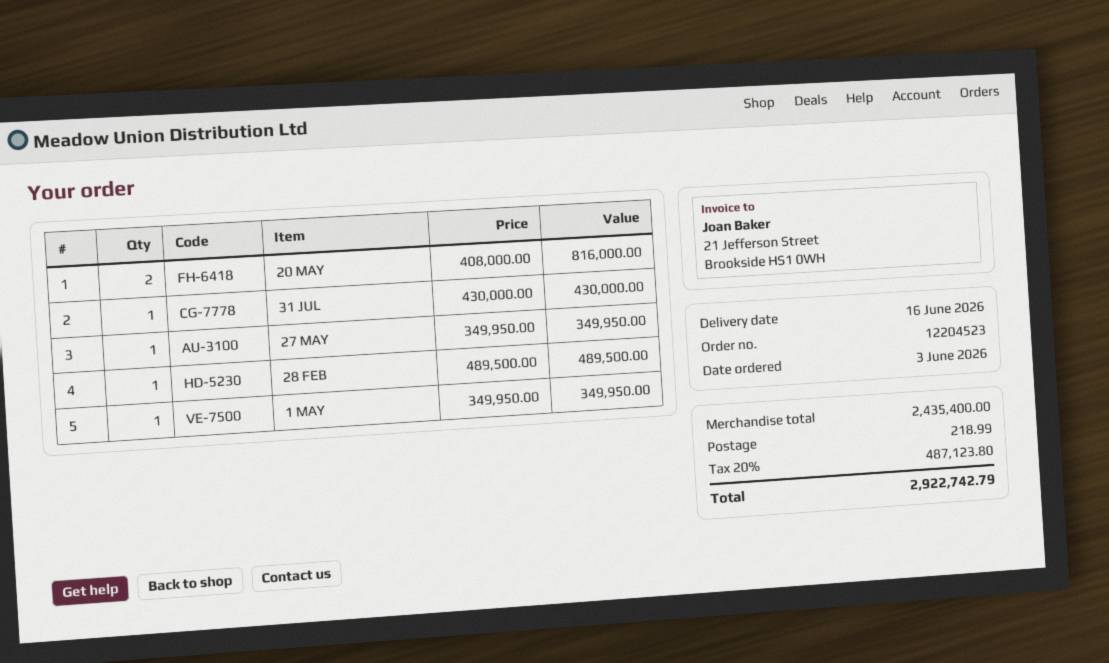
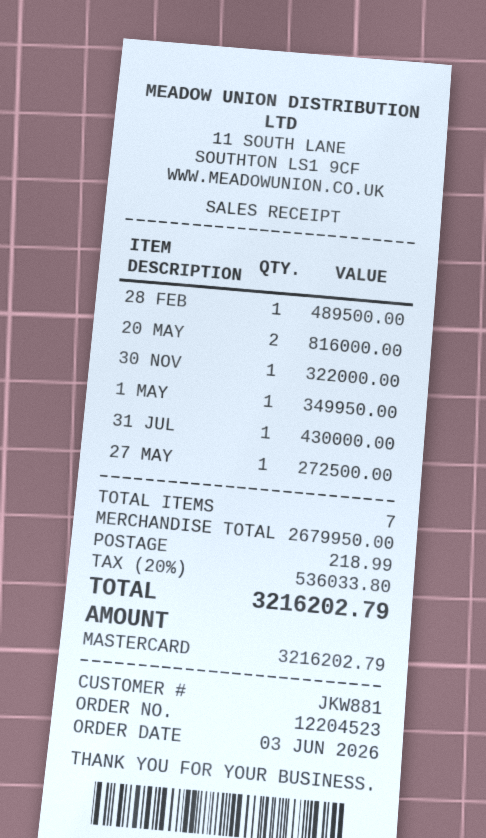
27 MAY: 1 for 349950.00 -> 1 for 272500.00
30 NOV: none -> 1 for 322000.00
subtotal: 2435400.00 -> 2679950.00
tax: 20% = 487123.80 -> 20% = 536033.80
total: 2922742.79 -> 3216202.79

